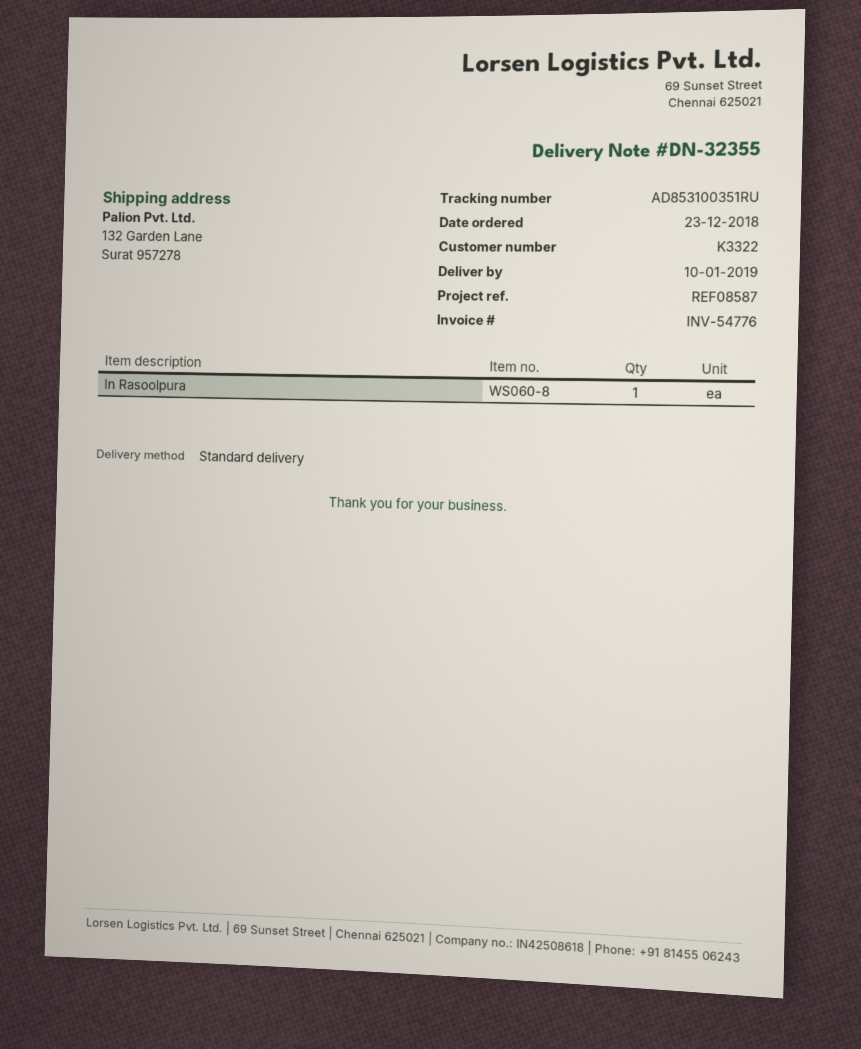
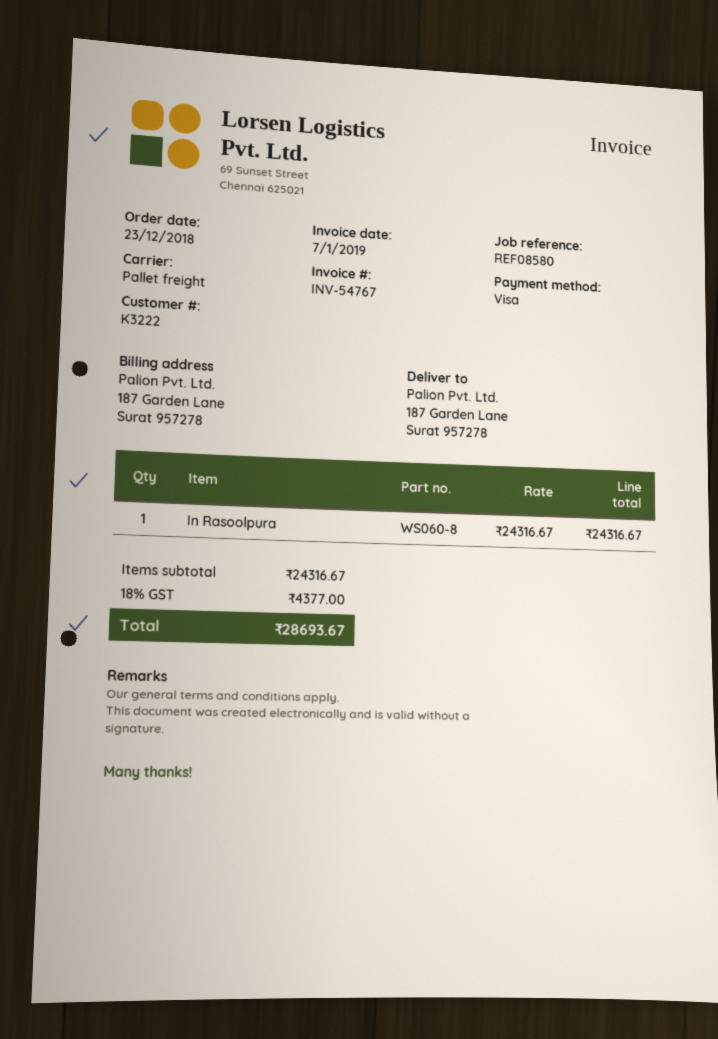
invoice number: INV-54776 -> INV-54767
customer number: K3322 -> K3222
reference: REF08587 -> REF08580
shipping method: standard -> pallet freight
ship to: 132 Garden Lane, Surat 957278 -> 187 Garden Lane, Surat 957278

